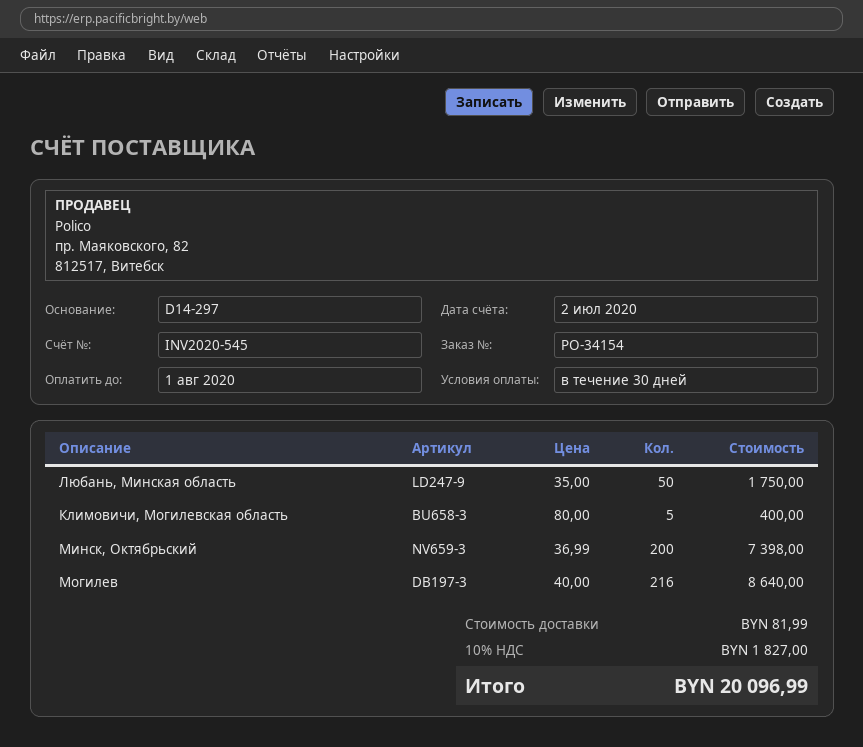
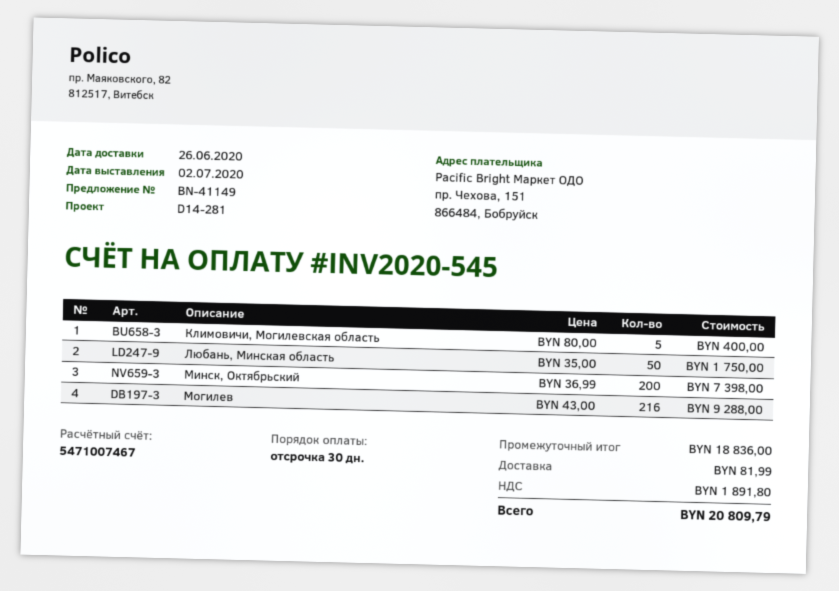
reference: D14-297 -> D14-281
Могилев: 216 x 40.00 = 8640.00 -> 216 x 43.00 = 9288.00
tax: 1827.00 -> 1891.80
total: 20096.99 -> 20809.79

